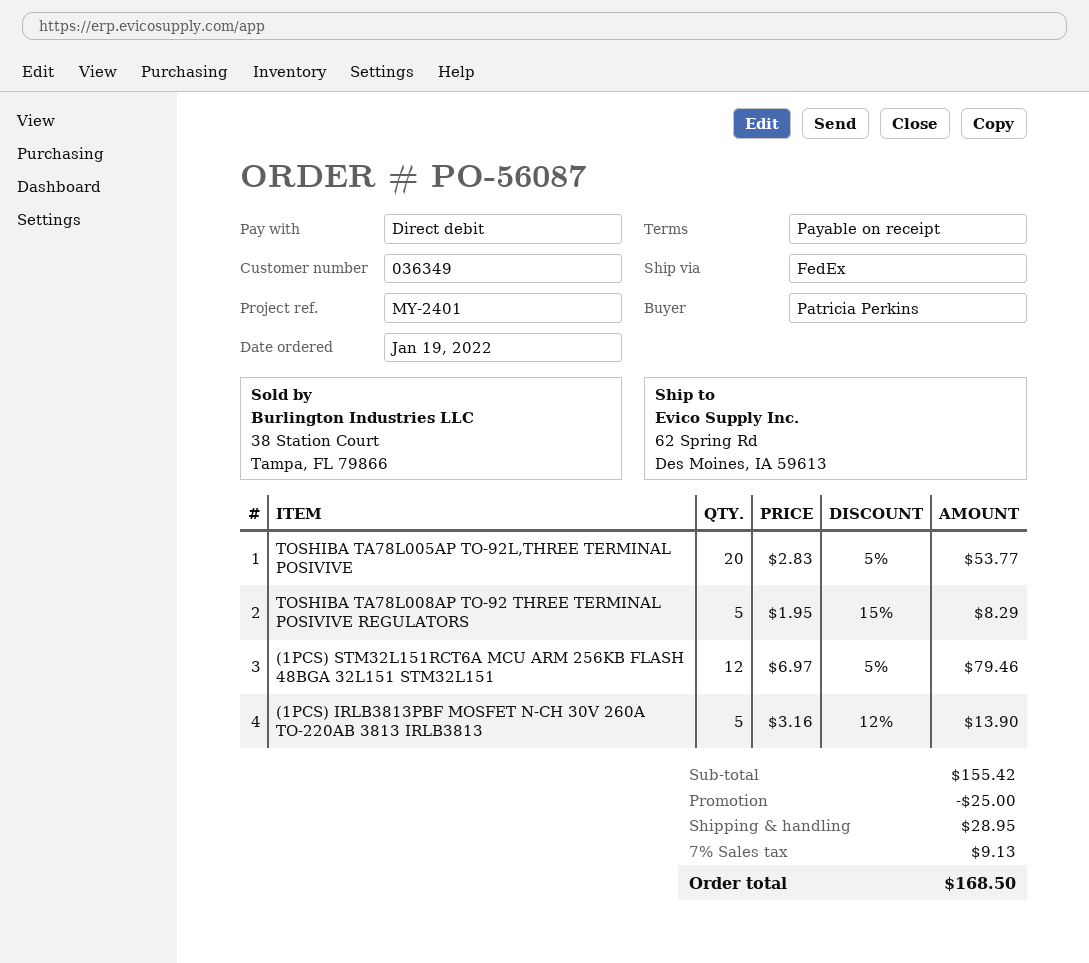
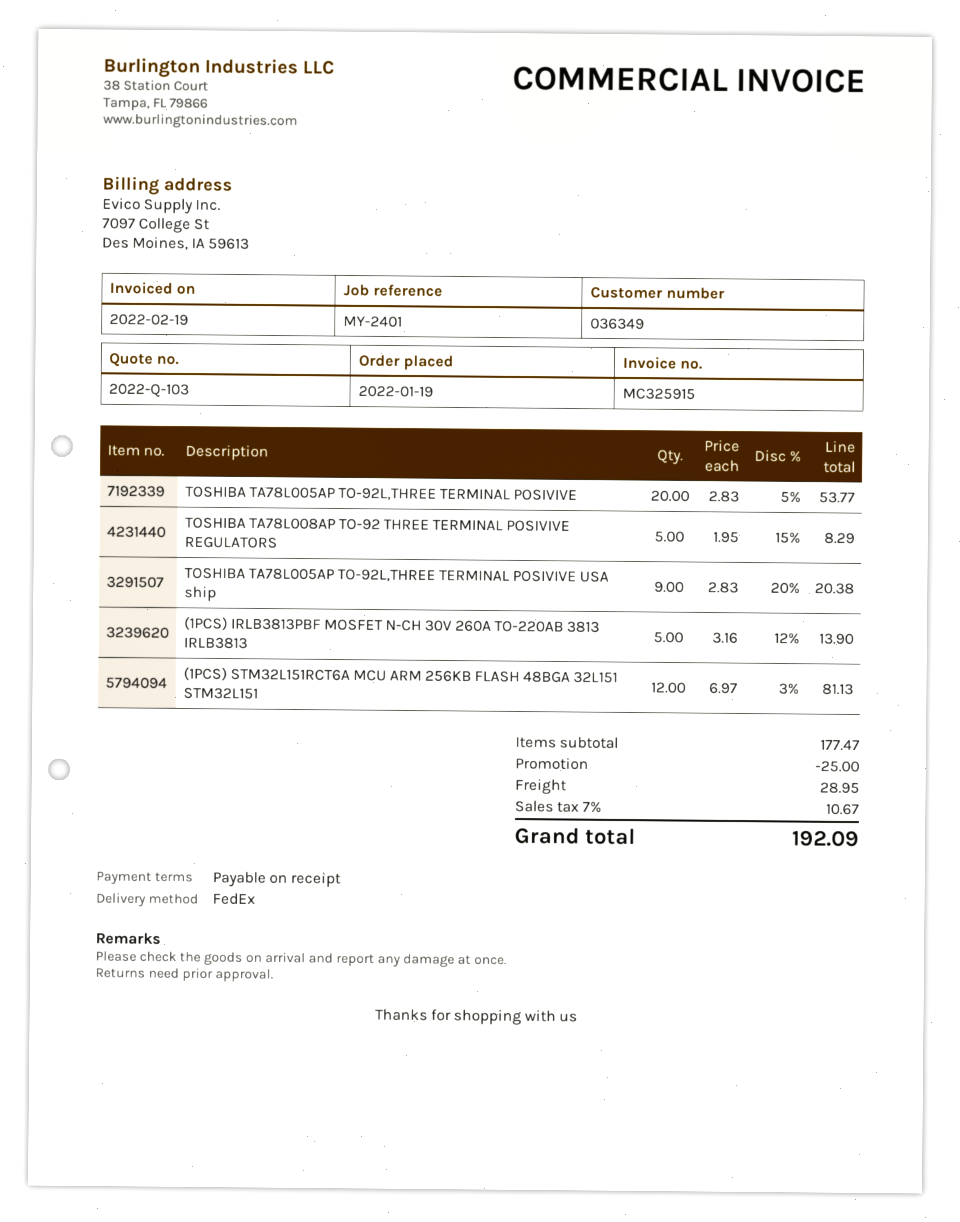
(1PCS) STM32L151RCT6A MCU ARM 256KB FLASH 48BGA 32L151 STM32L151: 12 x 6.97 - 5% = 79.46 -> 12 x 6.97 - 3% = 81.13
TOSHIBA TA78L005AP TO-92L,THREE TERMINAL POSIVIVE USA ship: none -> 9 x 2.83 - 20% = 20.38
subtotal: 155.42 -> 177.47
tax: 7% = 9.13 -> 7% = 10.67
total: 168.50 -> 192.09

